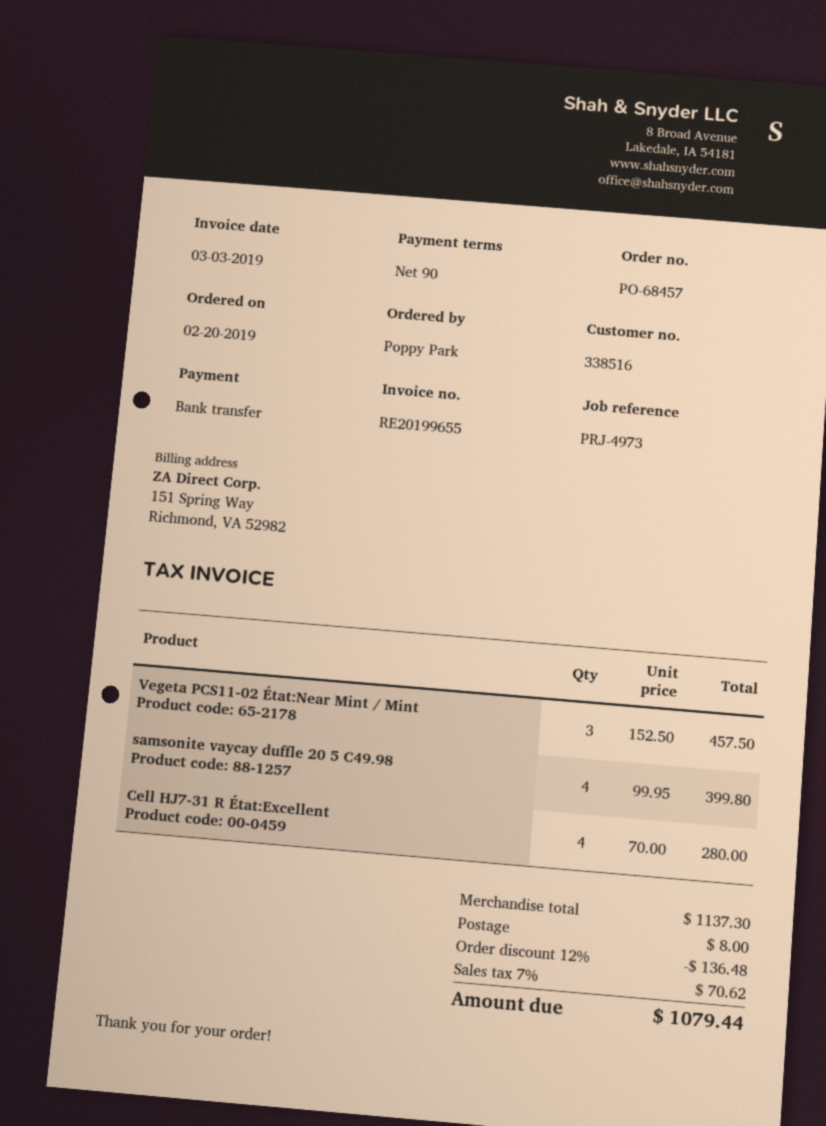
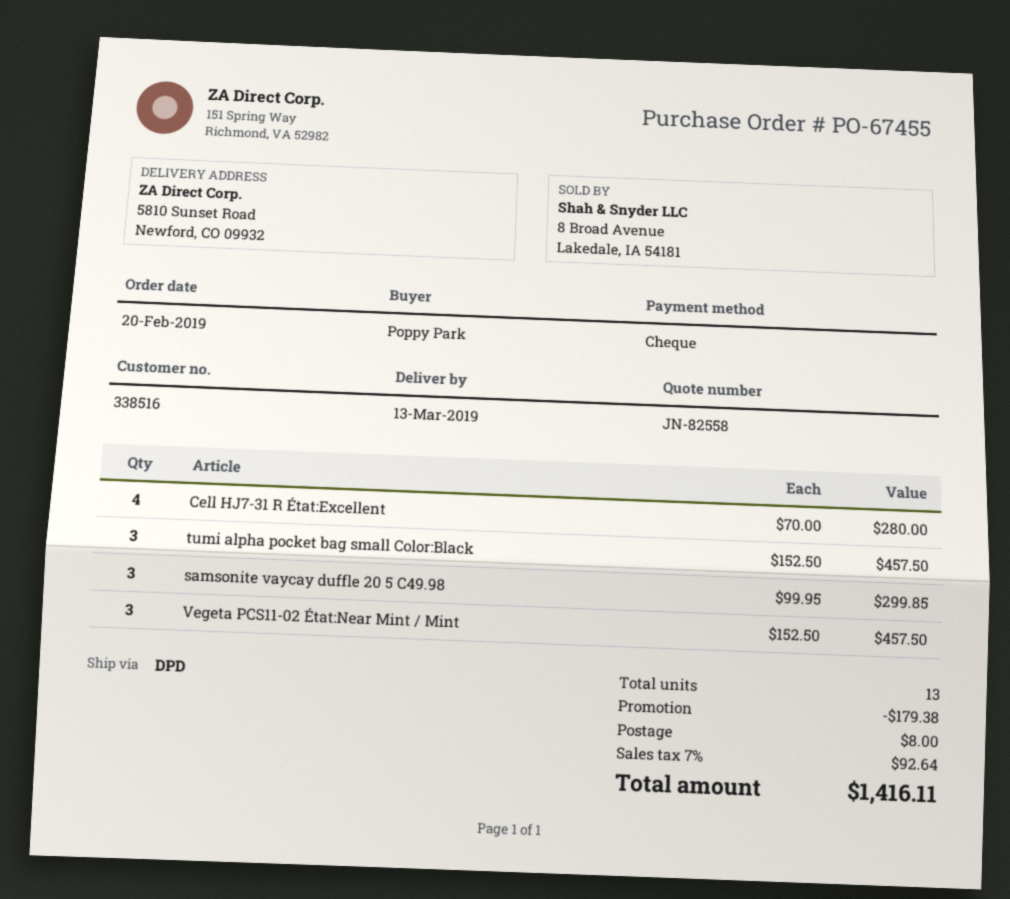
order number: PO-68457 -> PO-67455
payment method: bank transfer -> cheque
samsonite vaycay duffle 20 5 C49.98: 4 x 99.95 = 399.80 -> 3 x 99.95 = 299.85
tumi alpha pocket bag small Color:Black: none -> 3 x 152.50 = 457.50
discount: 136.48 -> 179.38
tax: 7% = 70.62 -> 7% = 92.64
total: 1079.44 -> 1416.11

